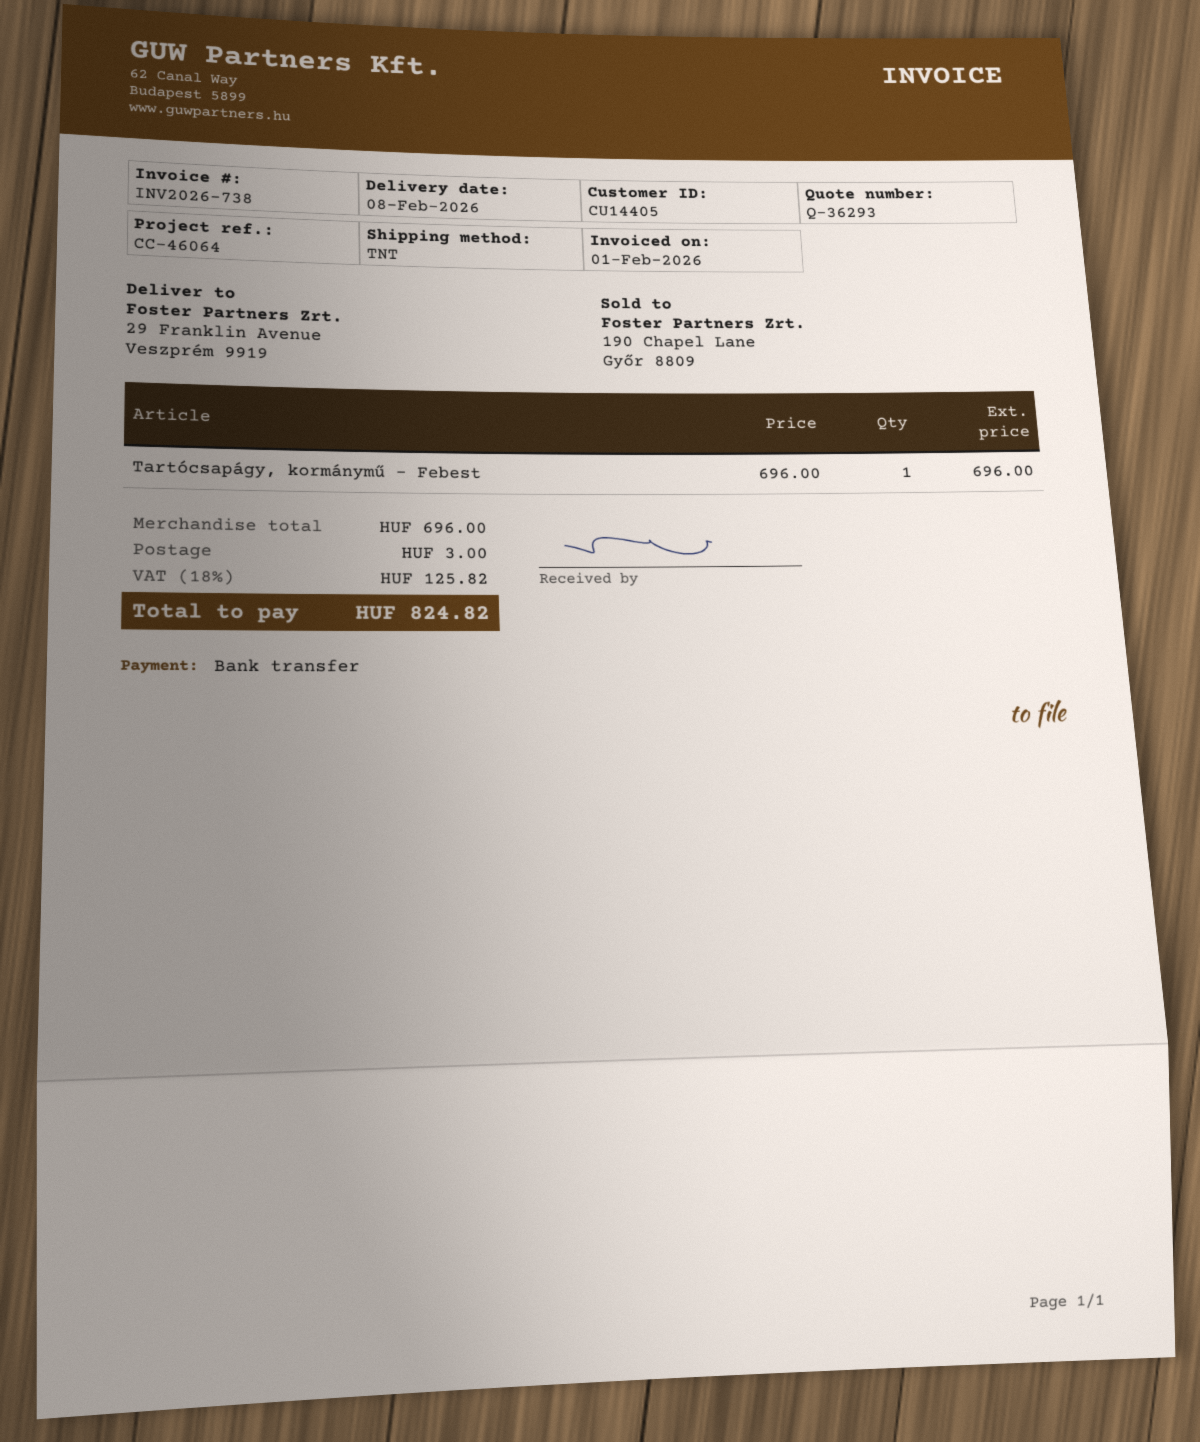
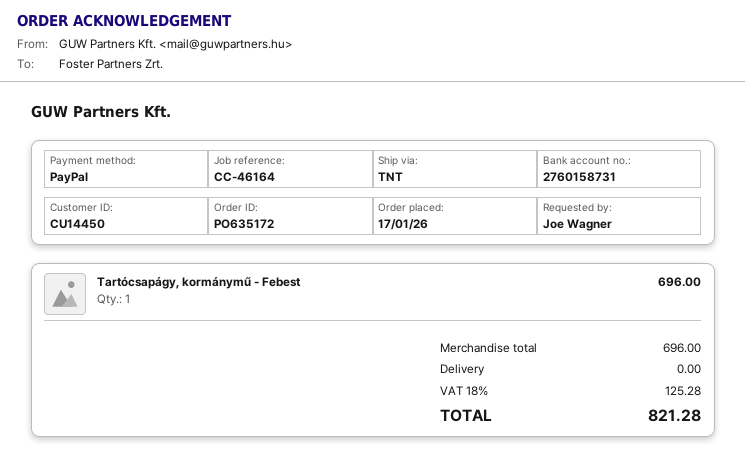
customer number: CU14405 -> CU14450
reference: CC-46064 -> CC-46164
payment method: bank transfer -> PayPal
shipping: 3.00 -> 0.00
tax: 18% = 125.82 -> 18% = 125.28
total: 824.82 -> 821.28

